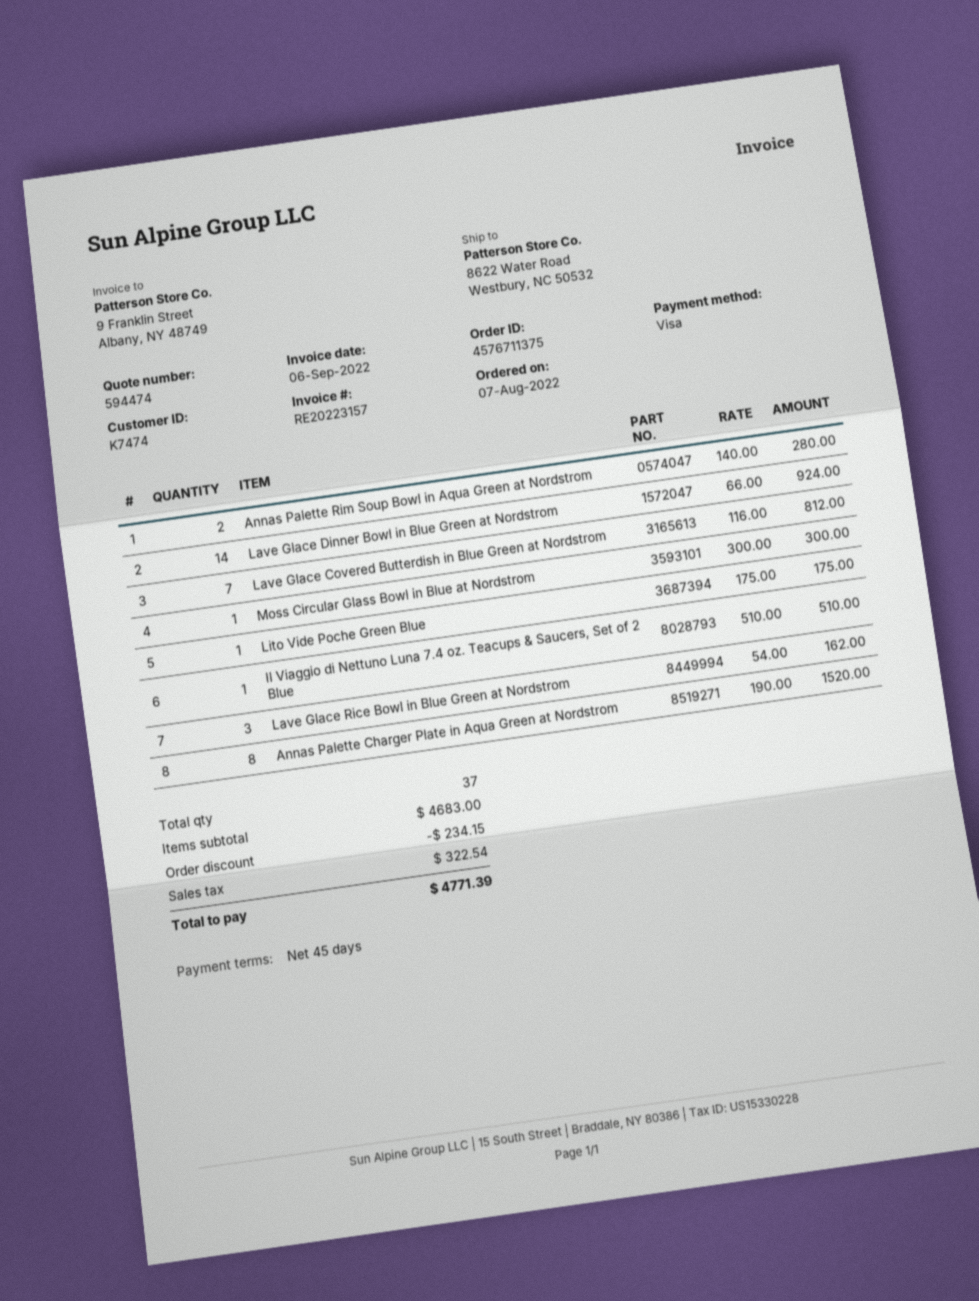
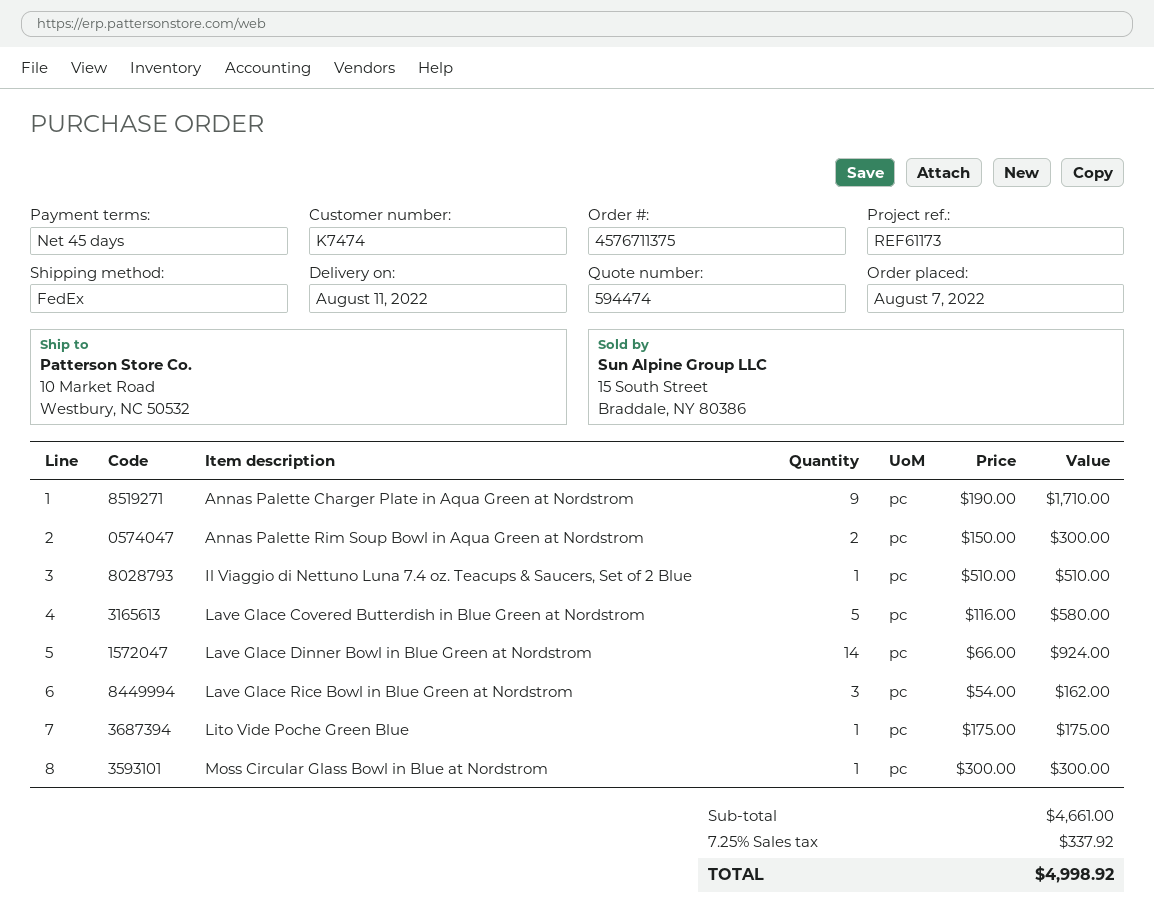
ship to: 8622 Water Road, Westbury, NC 50532 -> 10 Market Road, Westbury, NC 50532
Annas Palette Rim Soup Bowl in Aqua Green at Nordstrom: 2 x 140.00 = 280.00 -> 2 x 150.00 = 300.00
Lave Glace Covered Butterdish in Blue Green at Nordstrom: 7 x 116.00 = 812.00 -> 5 x 116.00 = 580.00
Annas Palette Charger Plate in Aqua Green at Nordstrom: 8 x 190.00 = 1520.00 -> 9 x 190.00 = 1710.00
subtotal: 4683.00 -> 4661.00
discount: 234.15 -> none
tax: 322.54 -> 337.92
total: 4771.39 -> 4998.92

